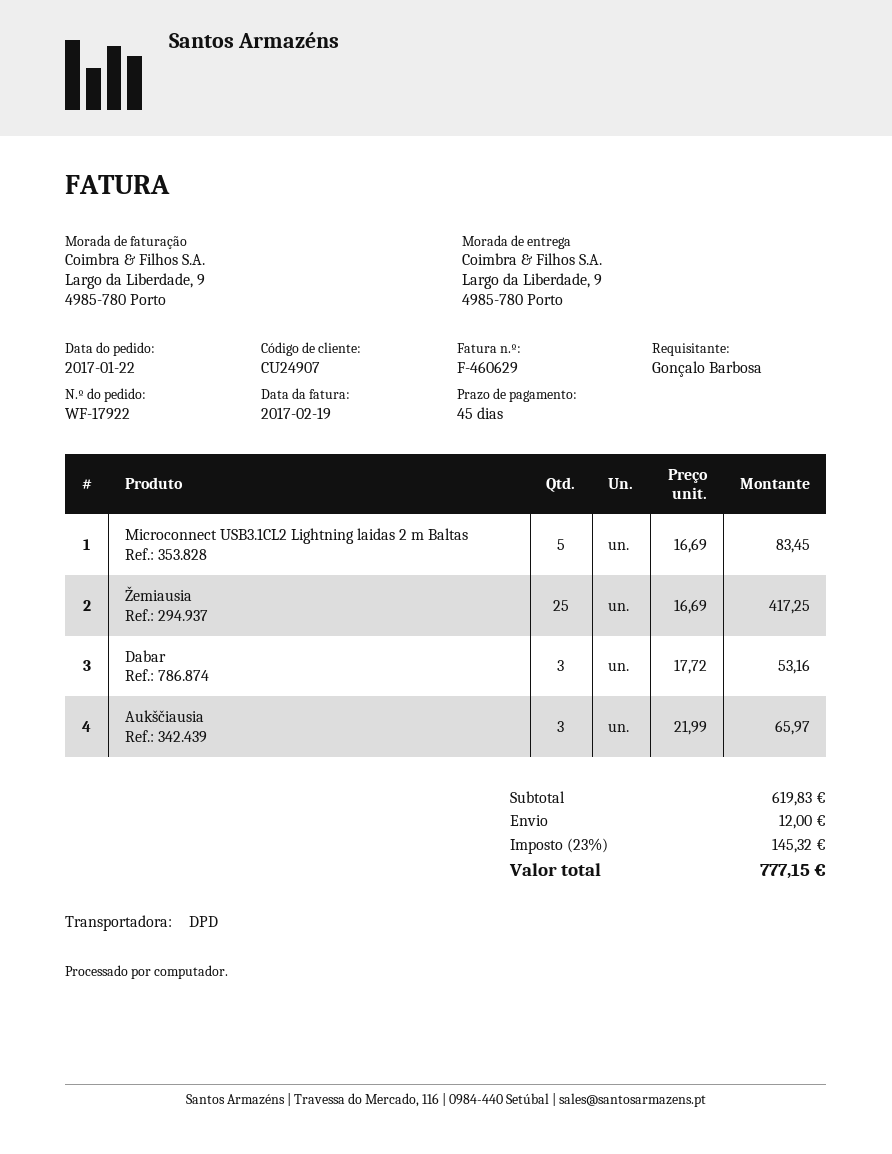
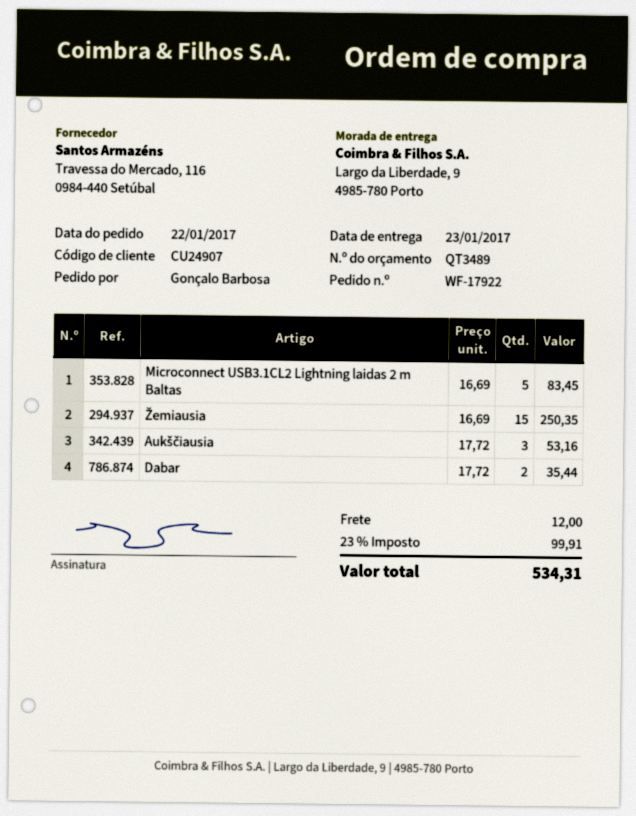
Žemiausia: 25 x 16.69 = 417.25 -> 15 x 16.69 = 250.35
Dabar: 3 x 17.72 = 53.16 -> 2 x 17.72 = 35.44
Aukščiausia: 3 x 21.99 = 65.97 -> 3 x 17.72 = 53.16
tax: 23% = 145.32 -> 23% = 99.91
total: 777.15 -> 534.31

